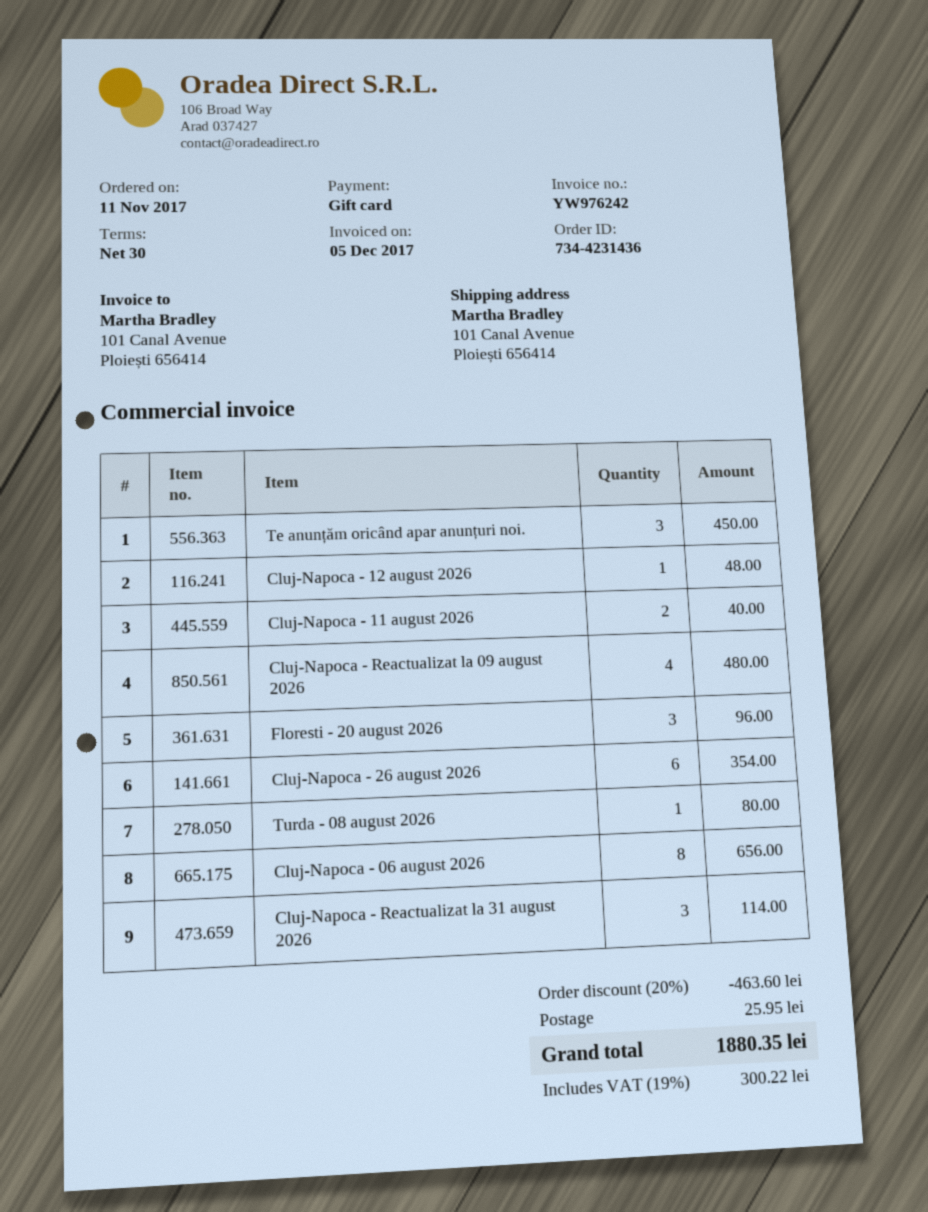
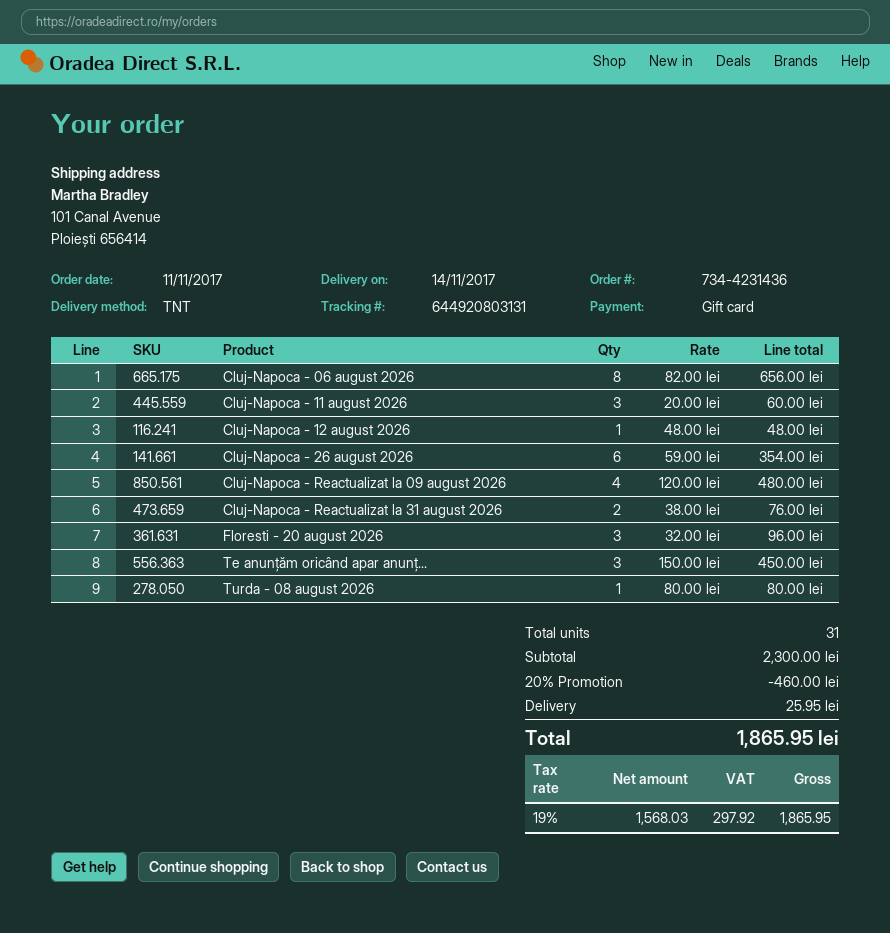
Cluj-Napoca - 11 august 2026: 2 for 40.00 -> 3 for 60.00
Cluj-Napoca - Reactualizat la 31 august 2026: 3 for 114.00 -> 2 for 76.00
discount: 20% = 463.60 -> 20% = 460.00
tax: 19% = 300.22 -> 19% = 297.92
total: 1880.35 -> 1865.95

